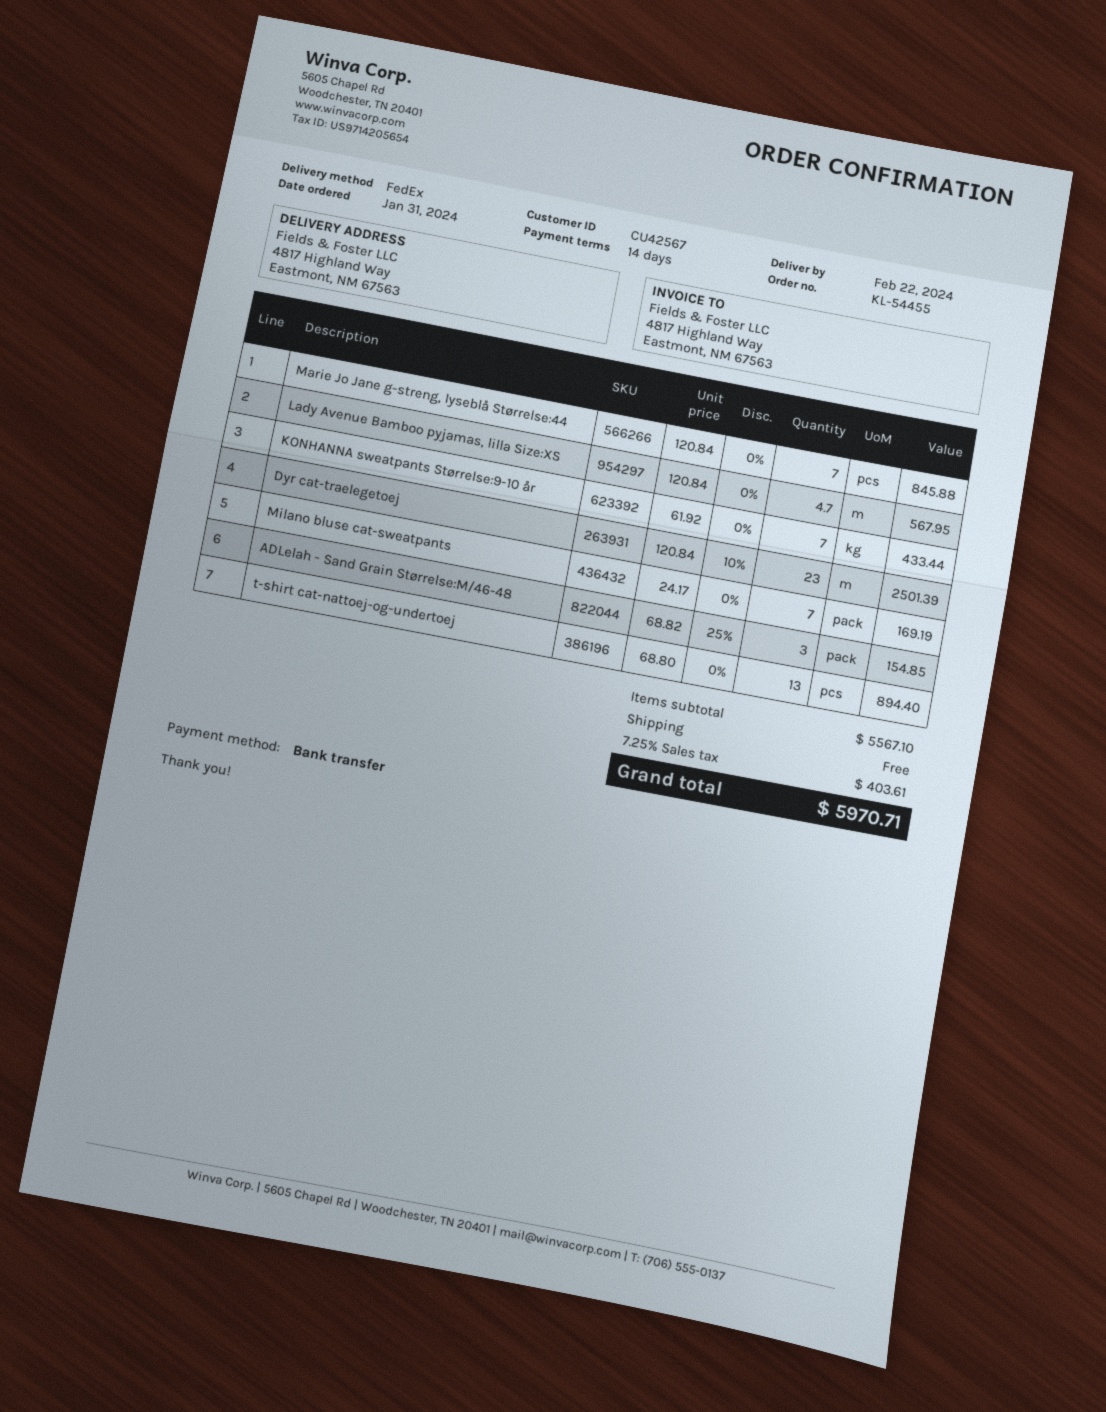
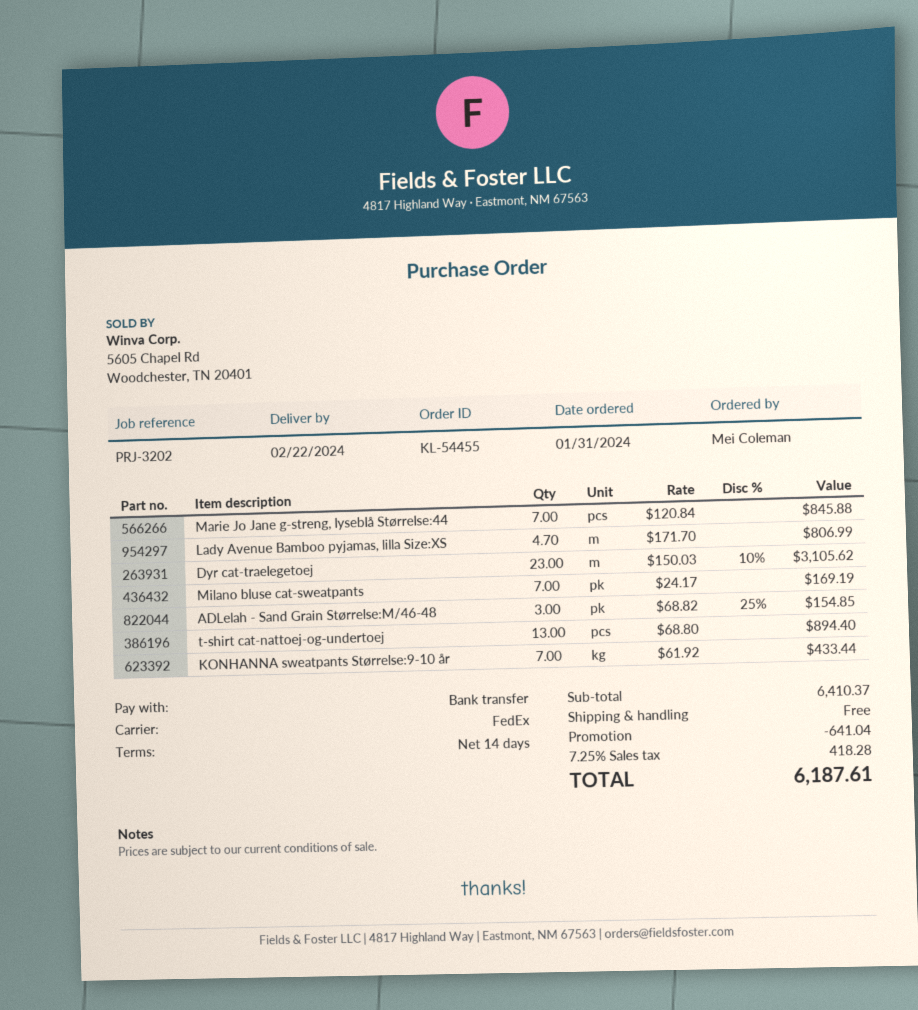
Lady Avenue Bamboo pyjamas, lilla Size:XS: 4.7 x 120.84 = 567.95 -> 4.7 x 171.70 = 806.99
Dyr cat-traelegetoej: 23 x 120.84 - 10% = 2501.39 -> 23 x 150.03 - 10% = 3105.62
subtotal: 5567.10 -> 6410.37
discount: none -> 641.04
tax: 7.25% = 403.61 -> 7.25% = 418.28
total: 5970.71 -> 6187.61

